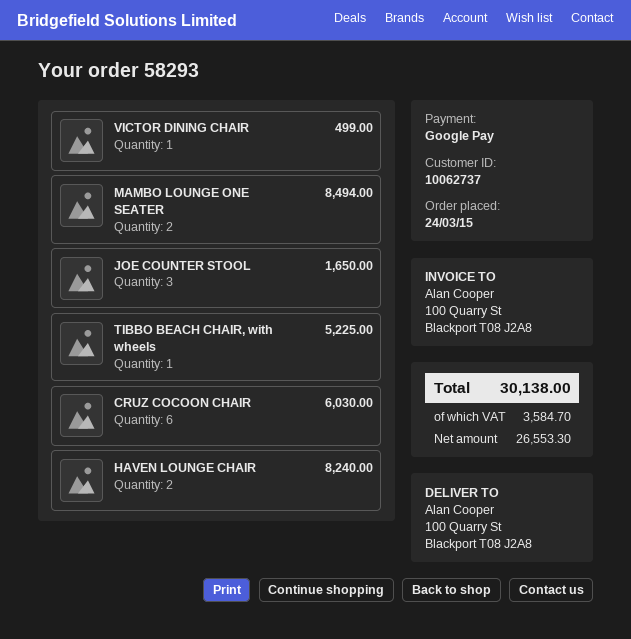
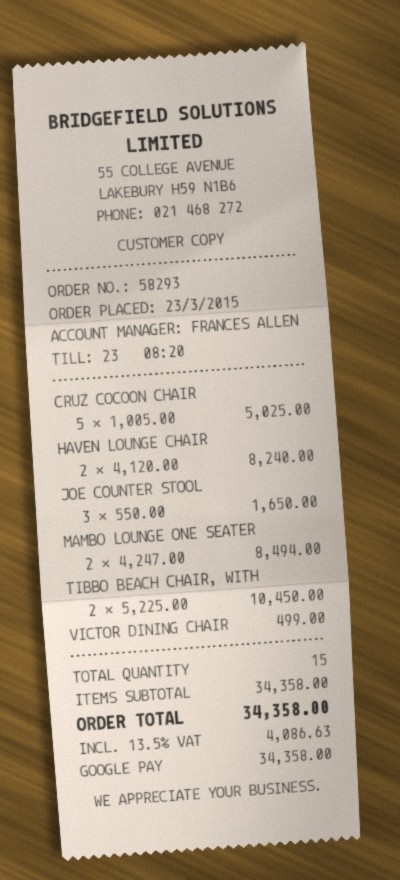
order date: 2015-03-24 -> 2015-03-23
TIBBO BEACH CHAIR, with wheels: 1 for 5225.00 -> 2 for 10450.00
CRUZ COCOON CHAIR: 6 for 6030.00 -> 5 for 5025.00
tax: 3584.70 -> 4086.63
total: 30138.00 -> 34358.00

